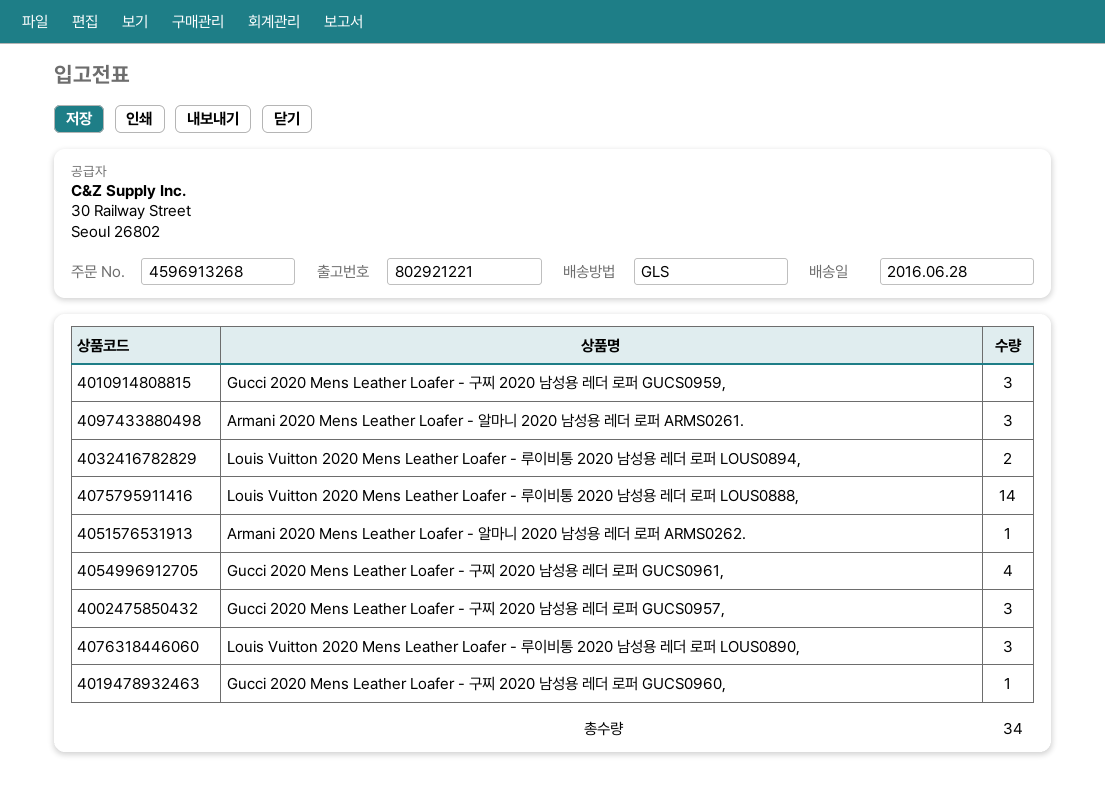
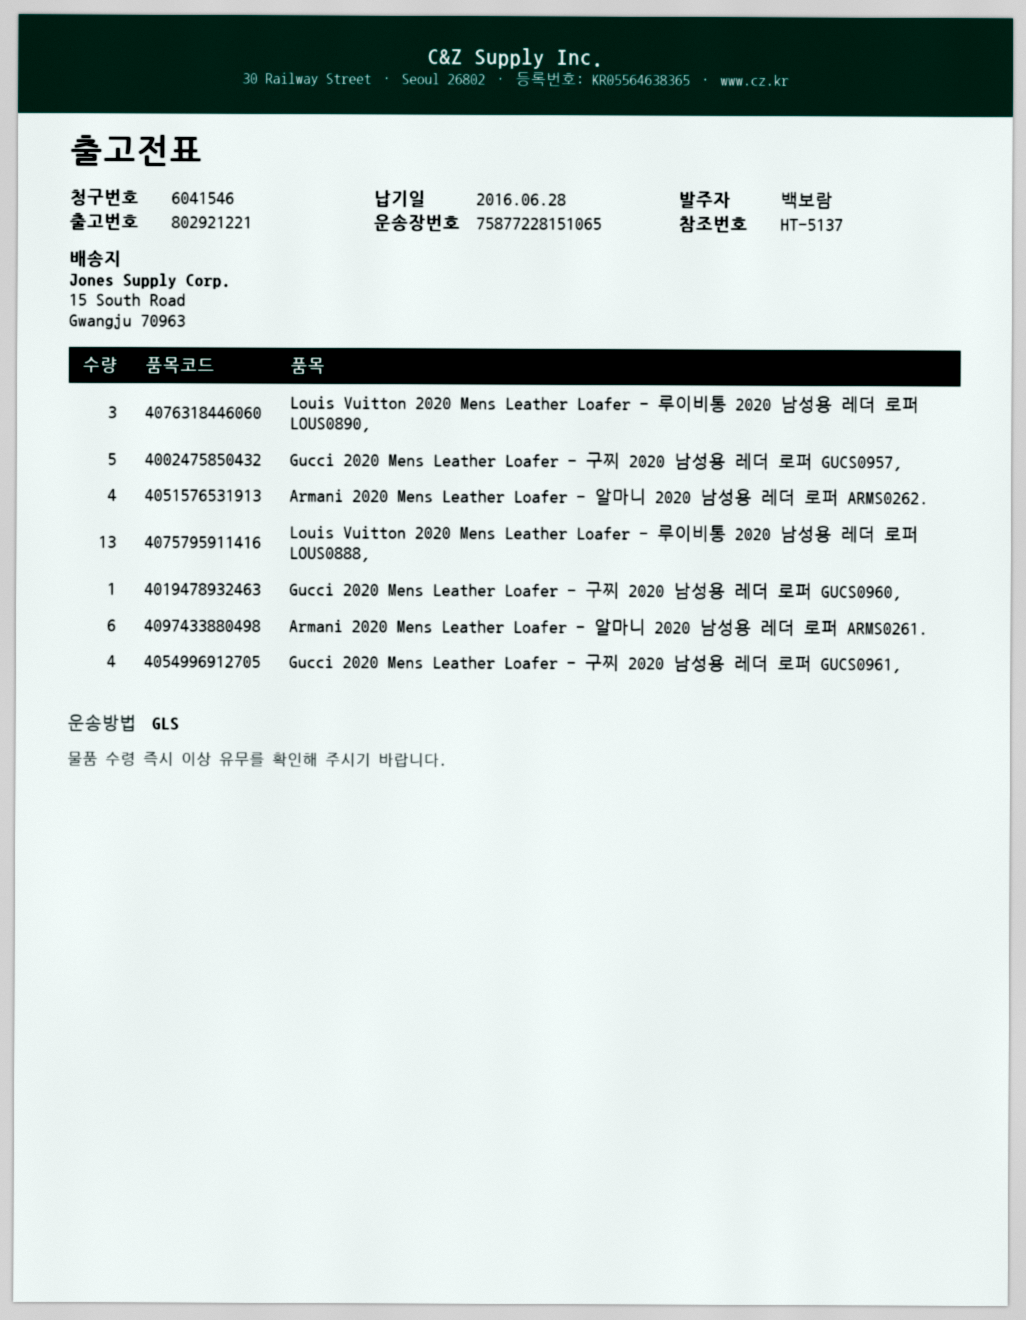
Gucci 2020 Mens Leather Loafer - 구찌 2020 남성용 레더 로퍼 GUCS0959,: 3 -> none
Armani 2020 Mens Leather Loafer - 알마니 2020 남성용 레더 로퍼 ARMS0261.: 3 -> 6
Louis Vuitton 2020 Mens Leather Loafer - 루이비통 2020 남성용 레더 로퍼 LOUS0894,: 2 -> none
Louis Vuitton 2020 Mens Leather Loafer - 루이비통 2020 남성용 레더 로퍼 LOUS0888,: 14 -> 13
Armani 2020 Mens Leather Loafer - 알마니 2020 남성용 레더 로퍼 ARMS0262.: 1 -> 4
Gucci 2020 Mens Leather Loafer - 구찌 2020 남성용 레더 로퍼 GUCS0957,: 3 -> 5

